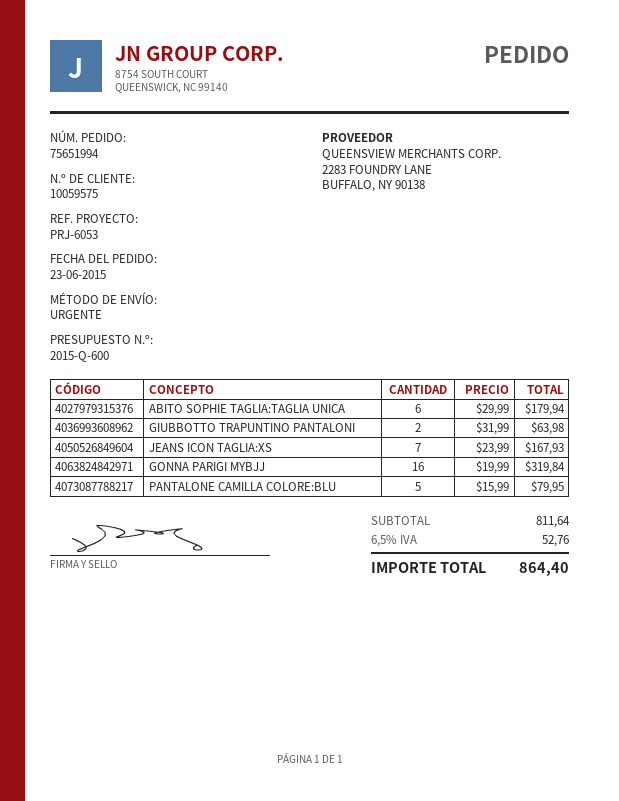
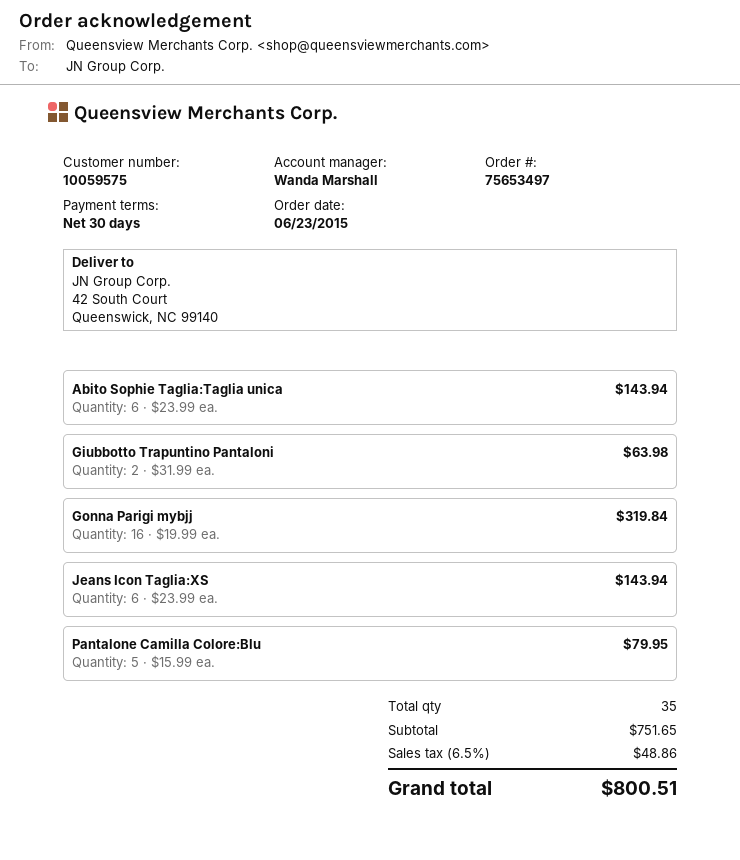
order number: 75651994 -> 75653497
ABITO SOPHIE TAGLIA:TAGLIA UNICA: 6 x 29.99 = 179.94 -> 6 x 23.99 = 143.94
JEANS ICON TAGLIA:XS: 7 x 23.99 = 167.93 -> 6 x 23.99 = 143.94
subtotal: 811.64 -> 751.65
tax: 6.5% = 52.76 -> 6.5% = 48.86
total: 864.40 -> 800.51

